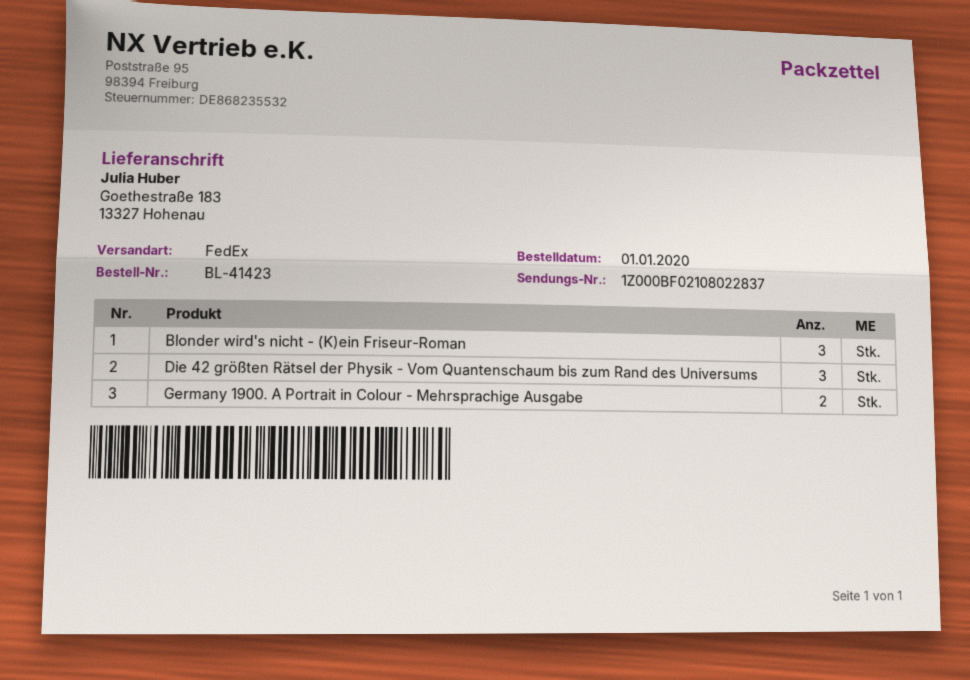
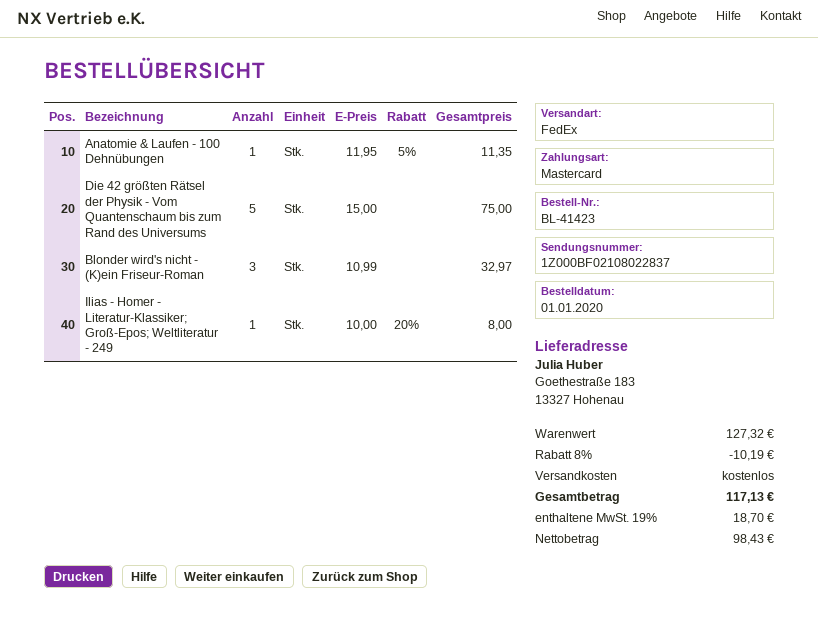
Die 42 größten Rätsel der Physik - Vom Quantenschaum bis zum Rand des Universums: 3 -> 5
Germany 1900. A Portrait in Colour - Mehrsprachige Ausgabe: 2 -> none
Anatomie & Laufen - 100 Dehnübungen: none -> 1
Ilias - Homer - Literatur-Klassiker; Groß-Epos; Weltliteratur - 249: none -> 1

